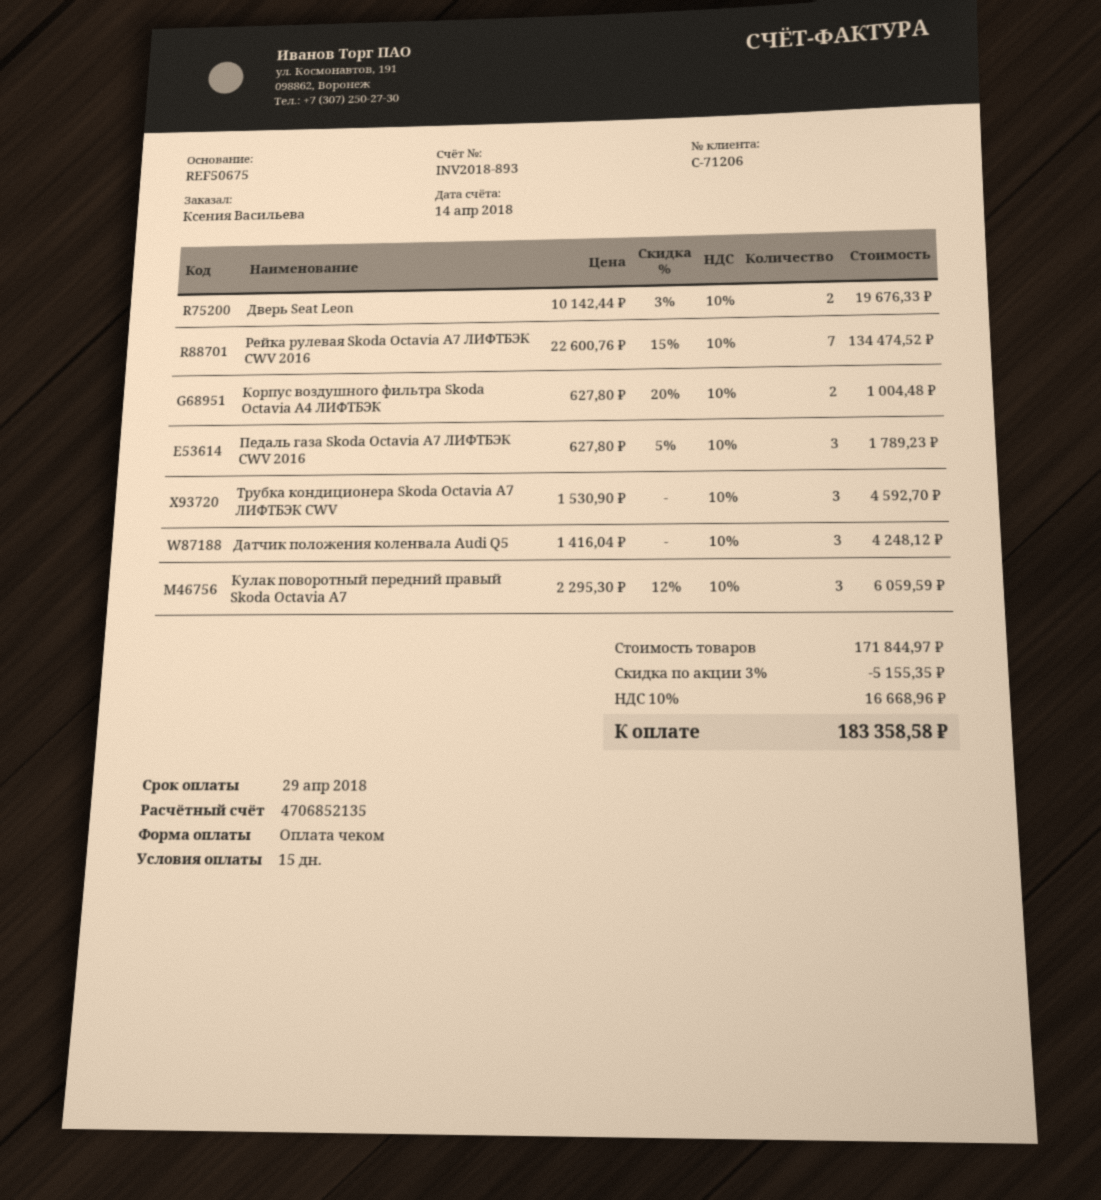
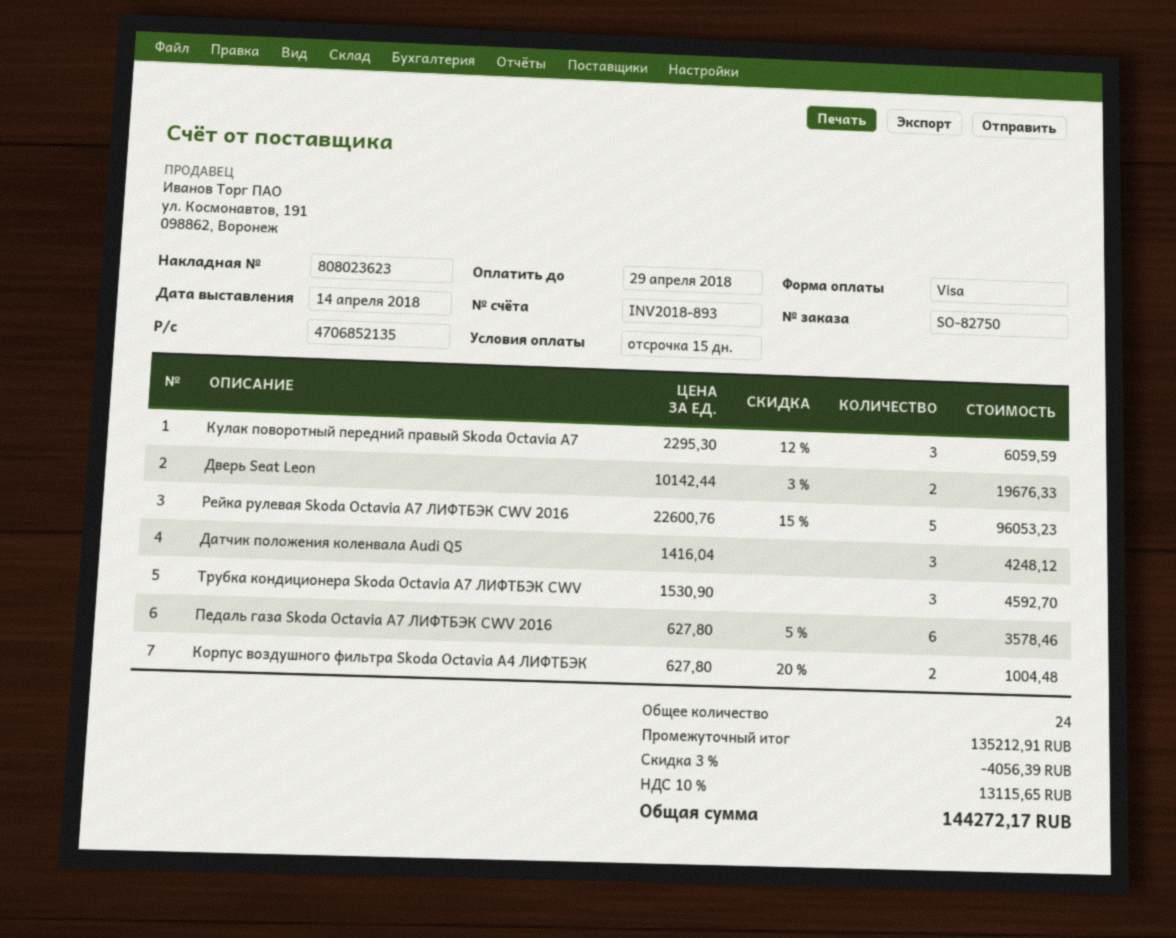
payment method: cheque -> Visa
Рейка рулевая Skoda Octavia A7 ЛИФТБЭК CWV 2016: 7 x 22600.76 - 15% = 134474.52 -> 5 x 22600.76 - 15% = 96053.23
Педаль газа Skoda Octavia A7 ЛИФТБЭК CWV 2016: 3 x 627.80 - 5% = 1789.23 -> 6 x 627.80 - 5% = 3578.46
subtotal: 171844.97 -> 135212.91
discount: 3% = 5155.35 -> 3% = 4056.39
tax: 10% = 16668.96 -> 10% = 13115.65
total: 183358.58 -> 144272.17

